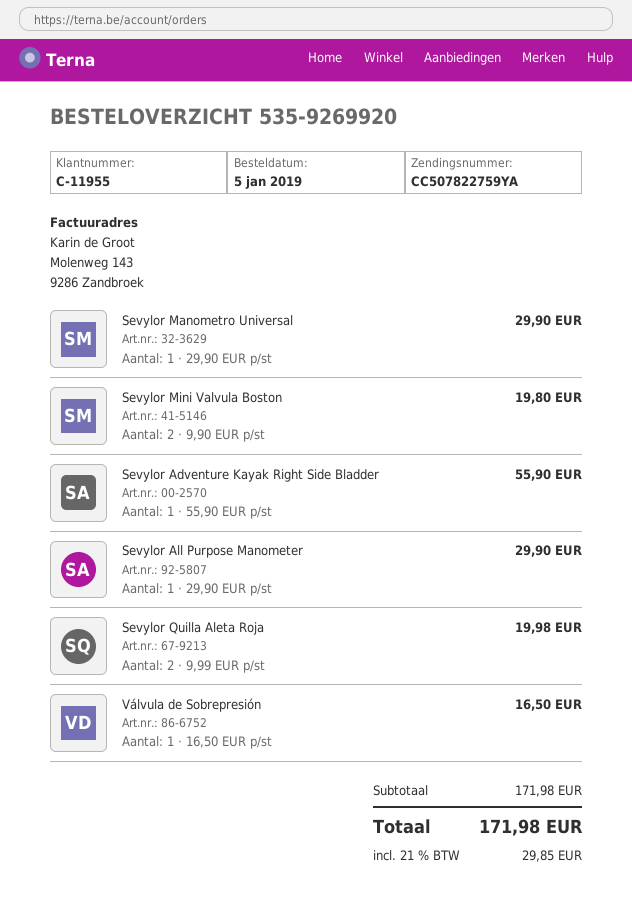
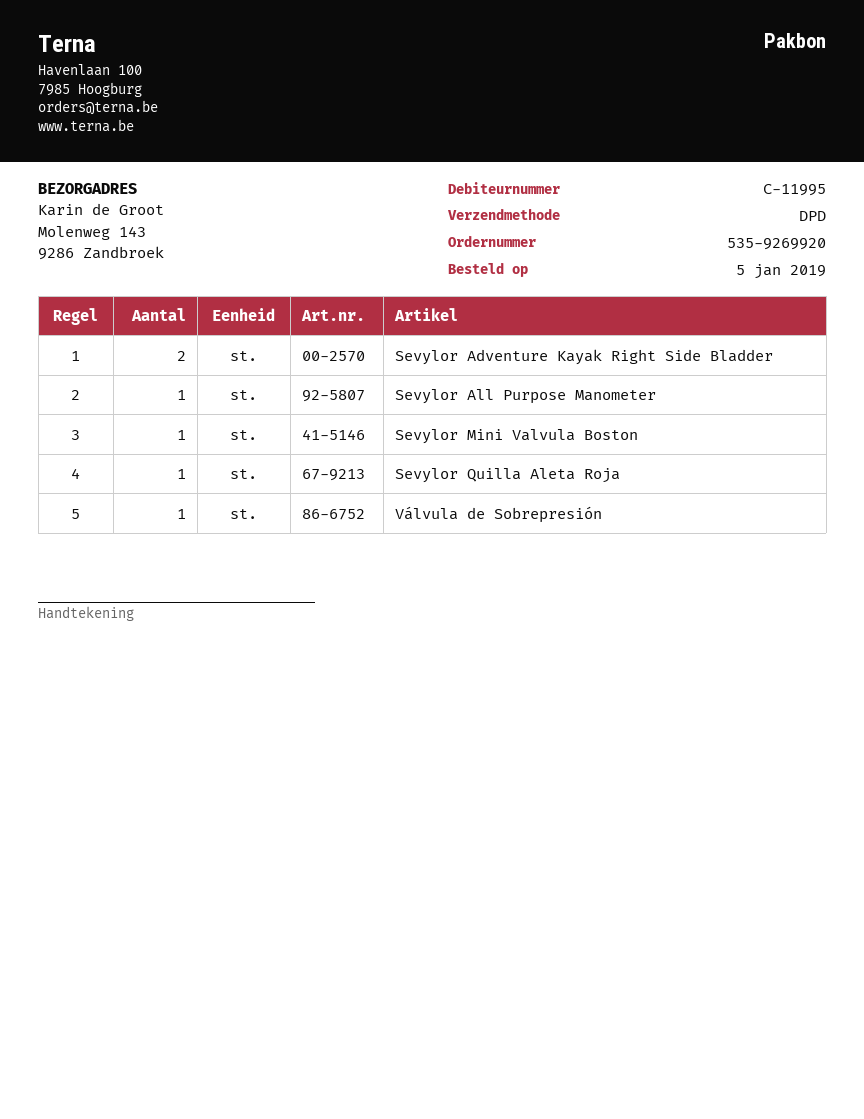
customer number: C-11955 -> C-11995
Sevylor Manometro Universal: 1 -> none
Sevylor Mini Valvula Boston: 2 -> 1
Sevylor Adventure Kayak Right Side Bladder: 1 -> 2
Sevylor Quilla Aleta Roja: 2 -> 1

